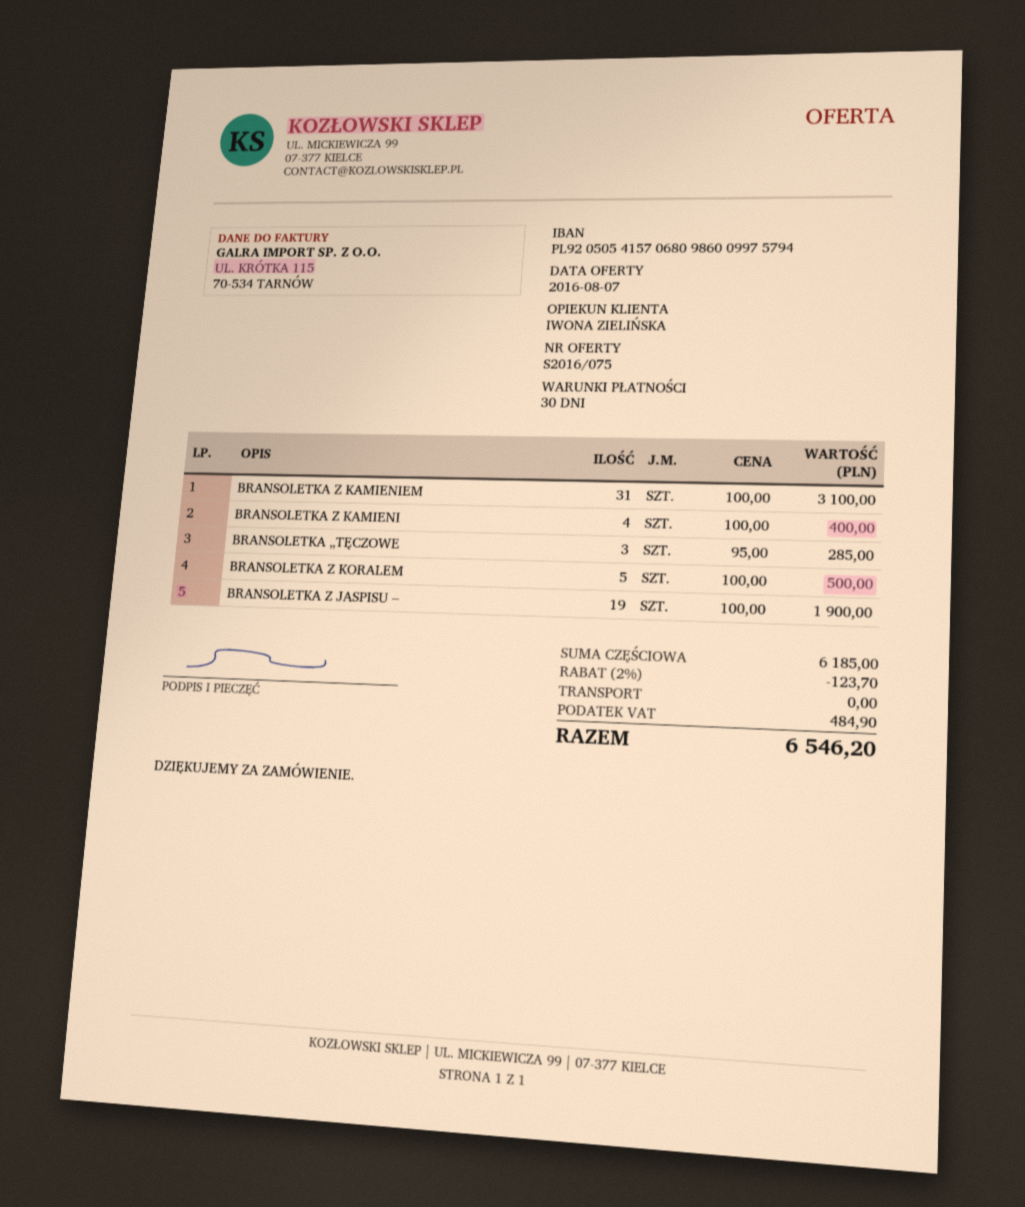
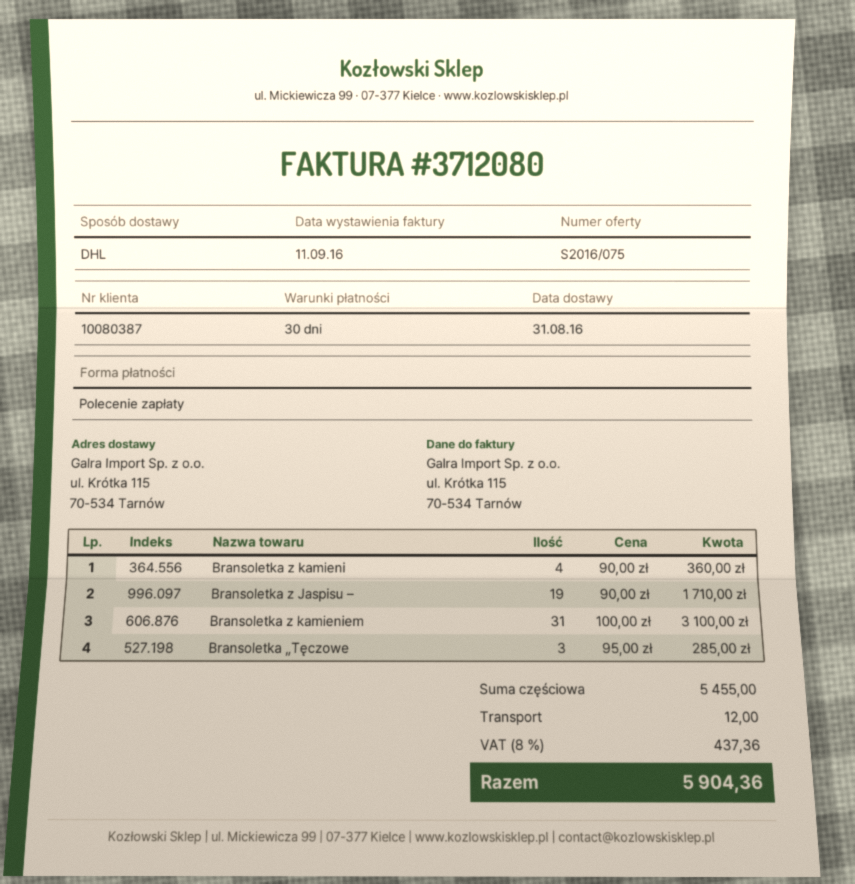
BRANSOLETKA Z KAMIENI: 4 x 100.00 = 400.00 -> 4 x 90.00 = 360.00
BRANSOLETKA Z KORALEM: 5 x 100.00 = 500.00 -> none
BRANSOLETKA Z JASPISU –: 19 x 100.00 = 1900.00 -> 19 x 90.00 = 1710.00
subtotal: 6185.00 -> 5455.00
discount: 2% = 123.70 -> none
shipping: 0.00 -> 12.00
tax: 484.90 -> 437.36
total: 6546.20 -> 5904.36

